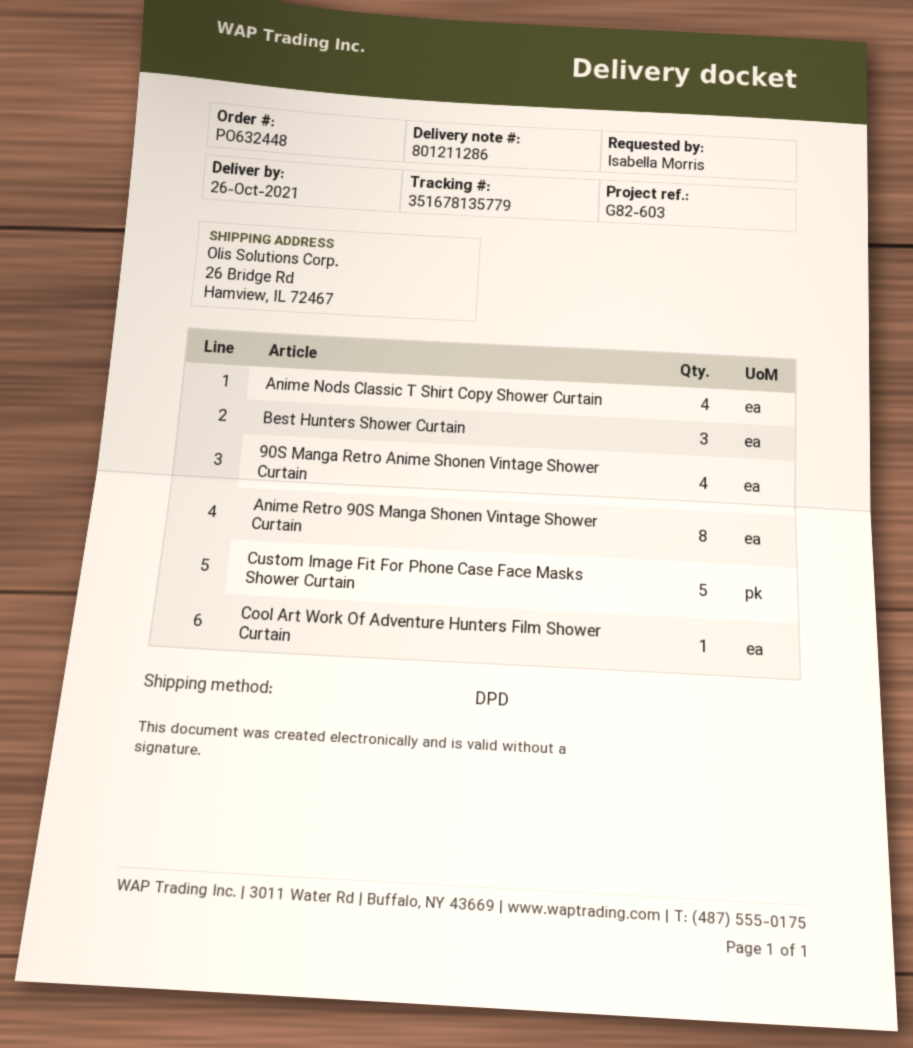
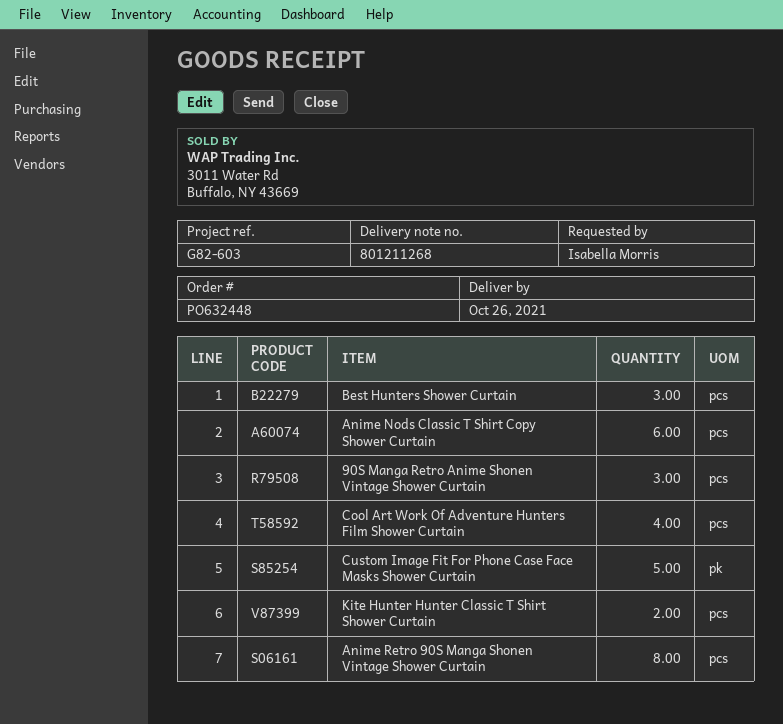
delivery note number: 801211286 -> 801211268
Anime Nods Classic T Shirt Copy Shower Curtain: 4 -> 6
90S Manga Retro Anime Shonen Vintage Shower Curtain: 4 -> 3
Cool Art Work Of Adventure Hunters Film Shower Curtain: 1 -> 4
Kite Hunter Hunter Classic T Shirt Shower Curtain: none -> 2

